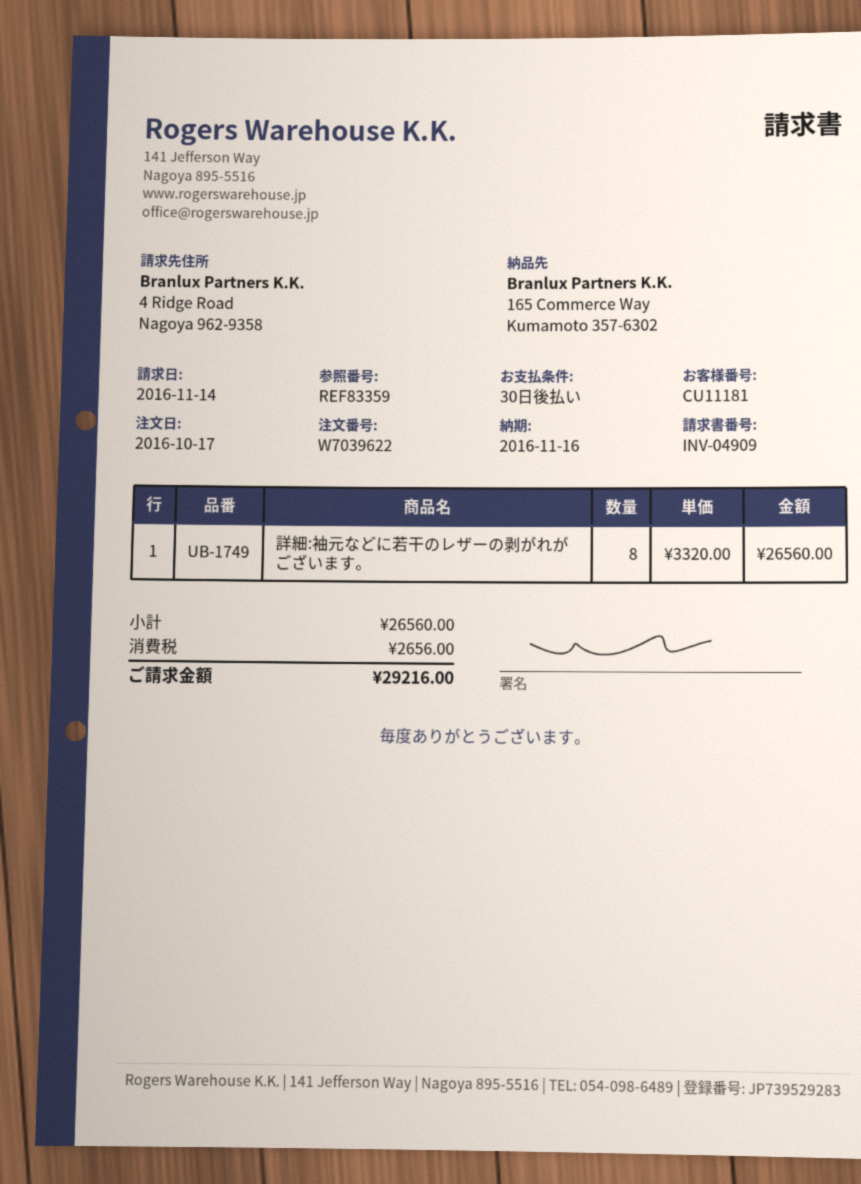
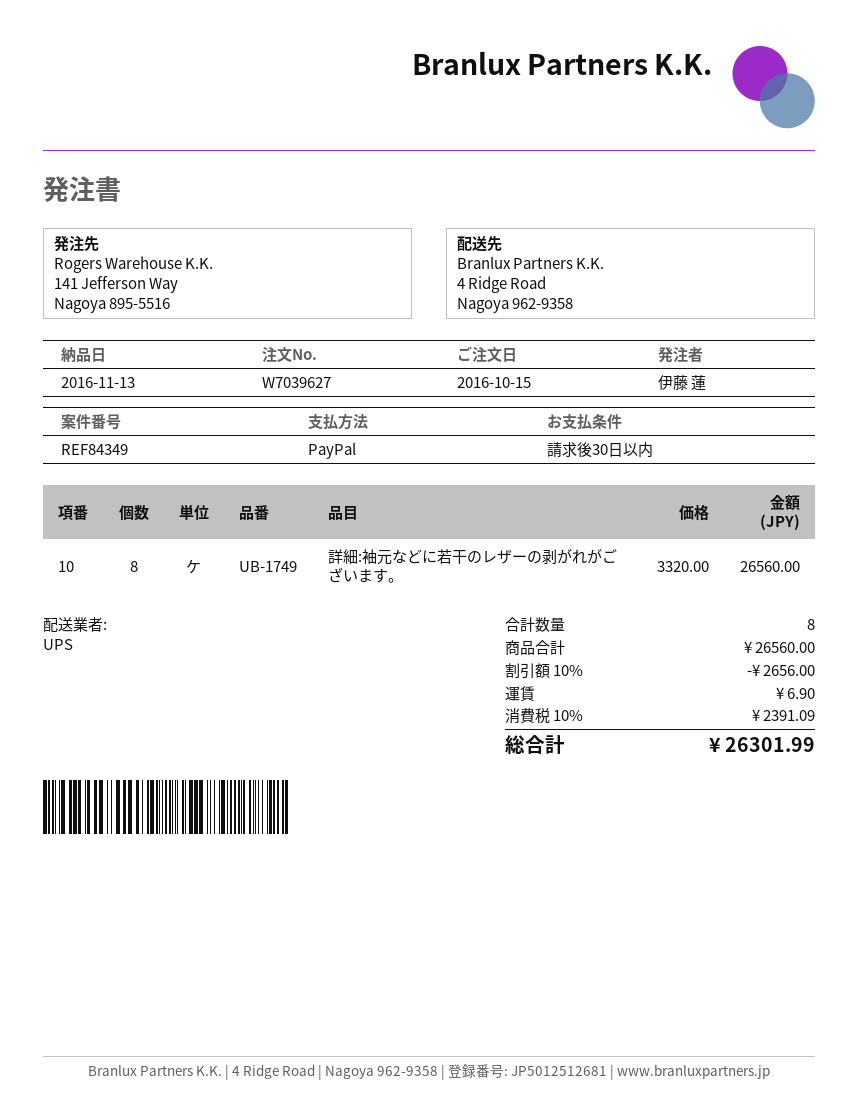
order number: W7039622 -> W7039627
order date: 2016-10-17 -> 2016-10-15
delivery date: 2016-11-16 -> 2016-11-13
reference: REF83359 -> REF84349
ship to: 165 Commerce Way, Kumamoto 357-6302 -> 4 Ridge Road, Nagoya 962-9358
discount: none -> 10% = 2656.00
shipping: none -> 6.90
tax: 2656.00 -> 2391.09
total: 29216.00 -> 26301.99

